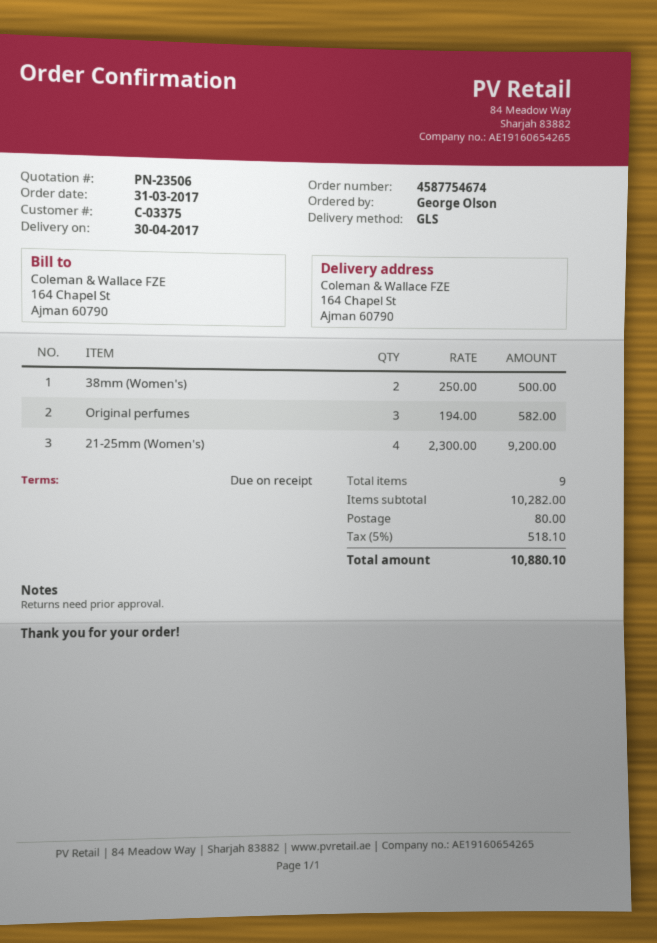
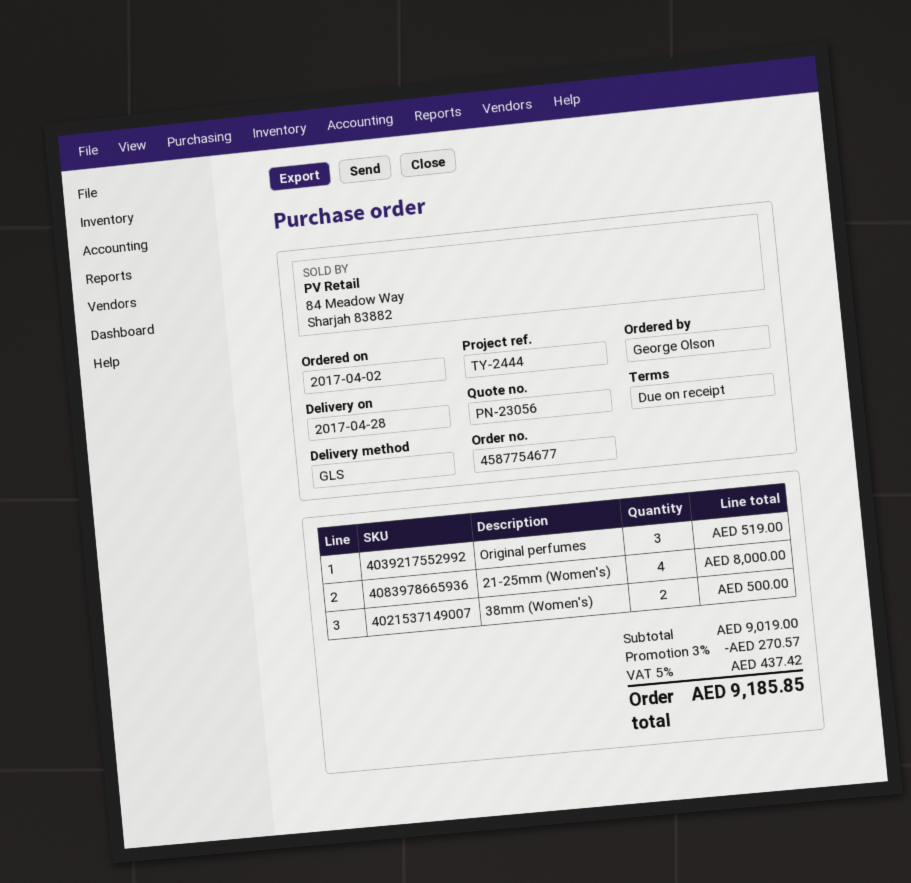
quote number: PN-23506 -> PN-23056
order number: 4587754674 -> 4587754677
order date: 2017-03-31 -> 2017-04-02
delivery date: 2017-04-30 -> 2017-04-28
Original perfumes: 3 for 582.00 -> 3 for 519.00
21-25mm (Women's): 4 for 9200.00 -> 4 for 8000.00
subtotal: 10282.00 -> 9019.00
discount: none -> 3% = 270.57
shipping: 80.00 -> none
tax: 5% = 518.10 -> 5% = 437.42
total: 10880.10 -> 9185.85

